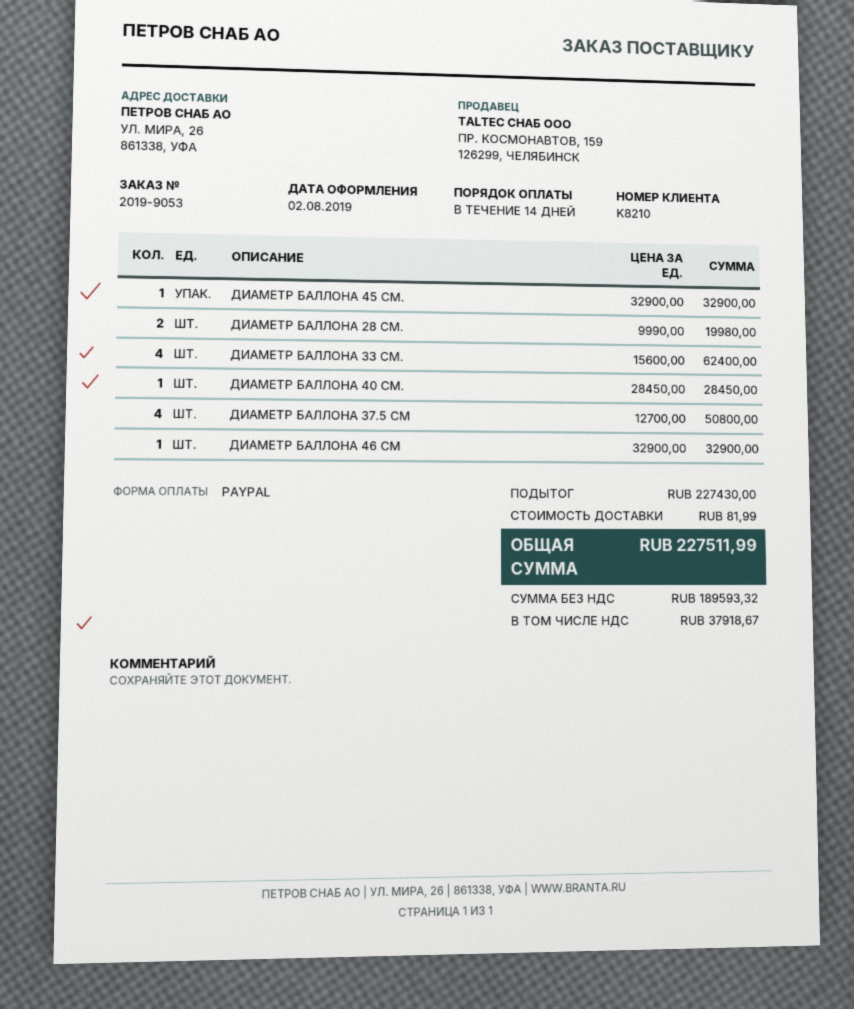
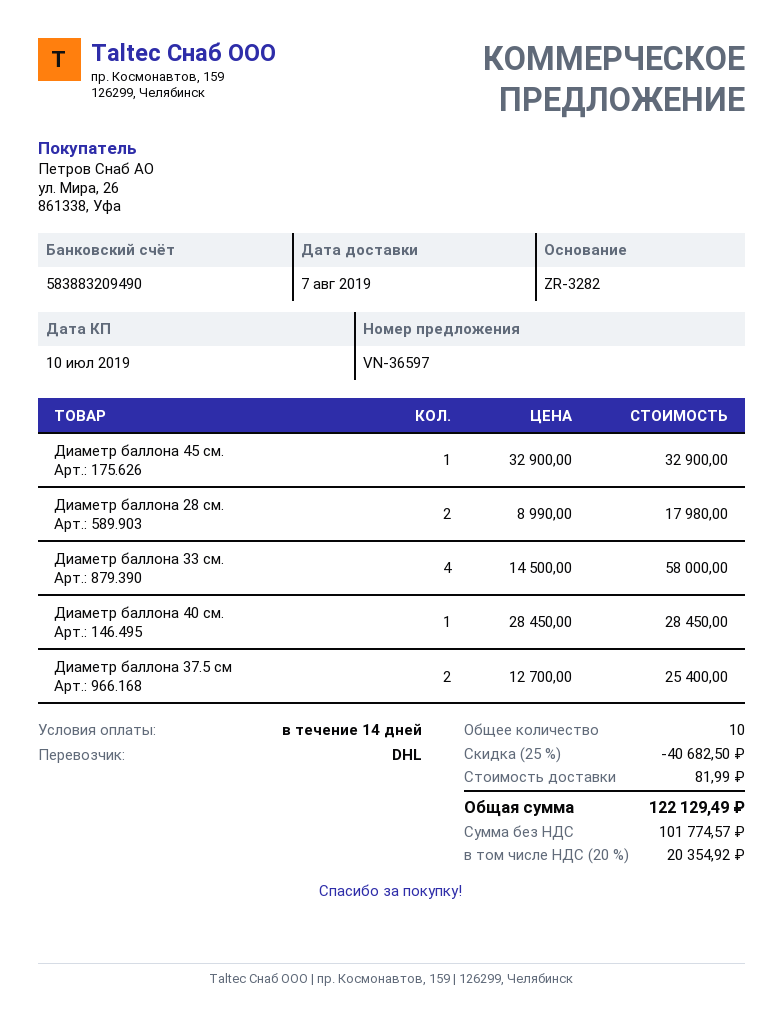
ДИАМЕТР БАЛЛОНА 28 СМ.: 2 x 9990.00 = 19980.00 -> 2 x 8990.00 = 17980.00
ДИАМЕТР БАЛЛОНА 33 СМ.: 4 x 15600.00 = 62400.00 -> 4 x 14500.00 = 58000.00
ДИАМЕТР БАЛЛОНА 37.5 СМ: 4 x 12700.00 = 50800.00 -> 2 x 12700.00 = 25400.00
ДИАМЕТР БАЛЛОНА 46 СМ: 1 x 32900.00 = 32900.00 -> none
discount: none -> 25% = 40682.50
net: 189593.32 -> 101774.57
tax: 37918.67 -> 20354.92
total: 227511.99 -> 122129.49

